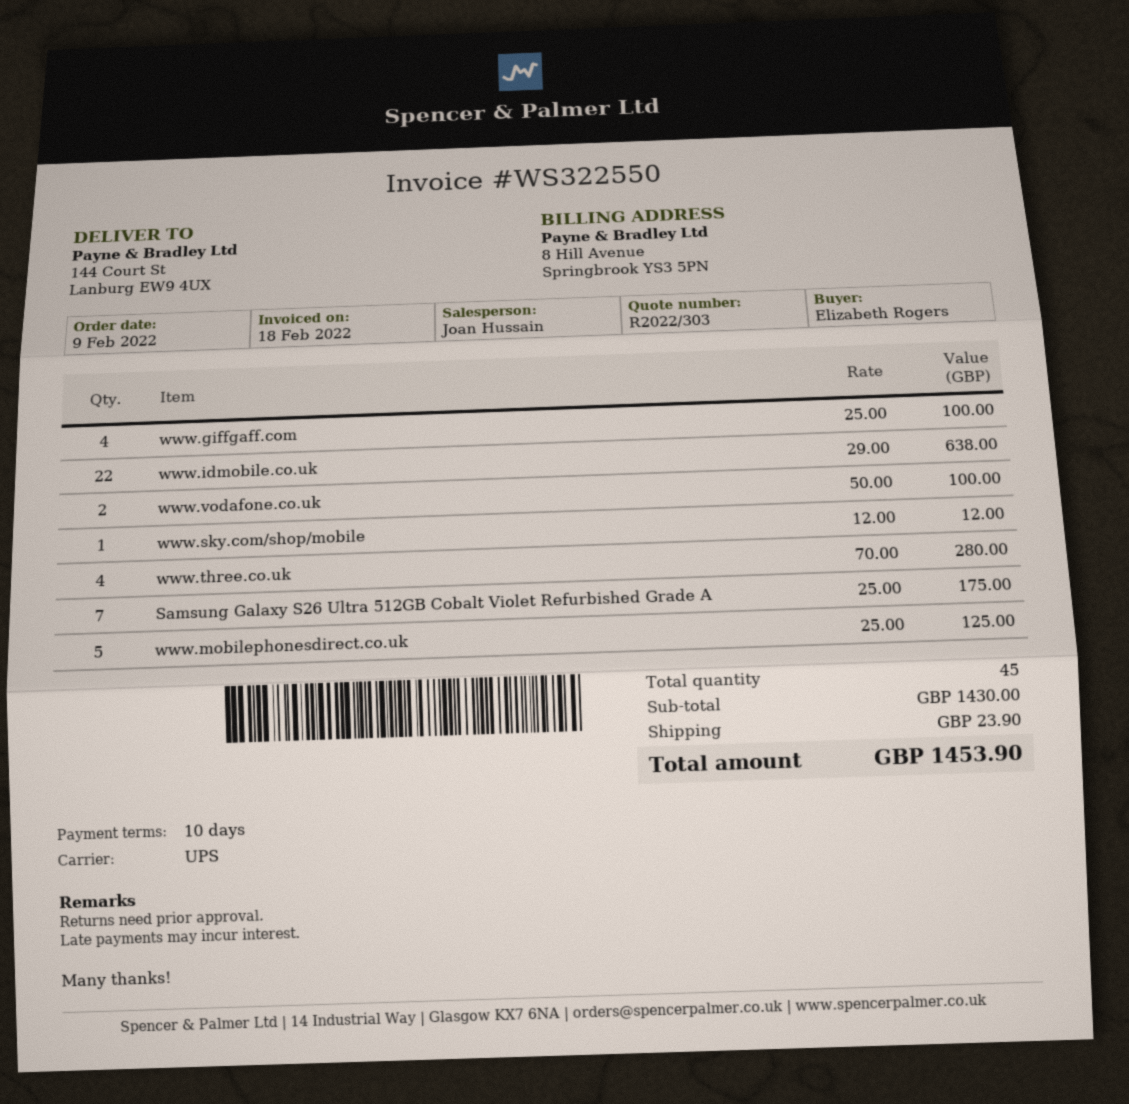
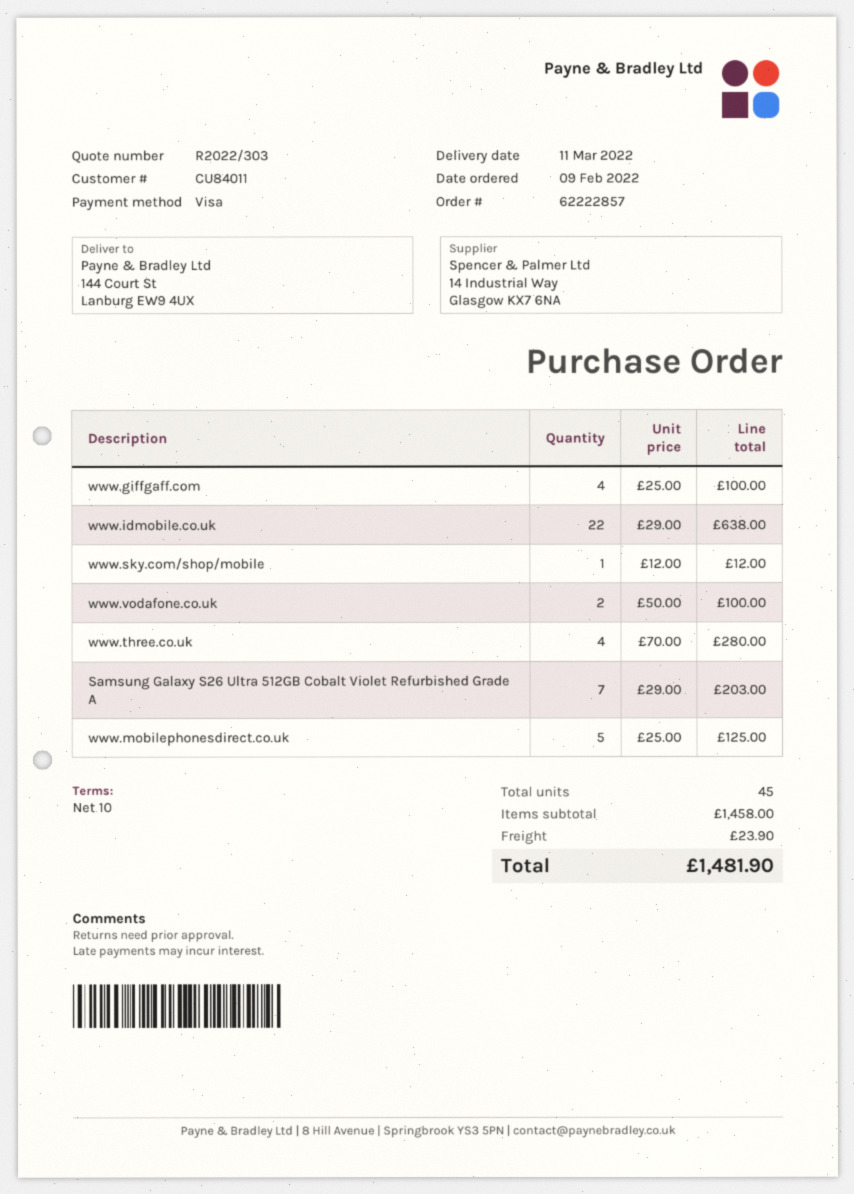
Samsung Galaxy S26 Ultra 512GB Cobalt Violet Refurbished Grade A: 7 x 25.00 = 175.00 -> 7 x 29.00 = 203.00
subtotal: 1430.00 -> 1458.00
total: 1453.90 -> 1481.90

